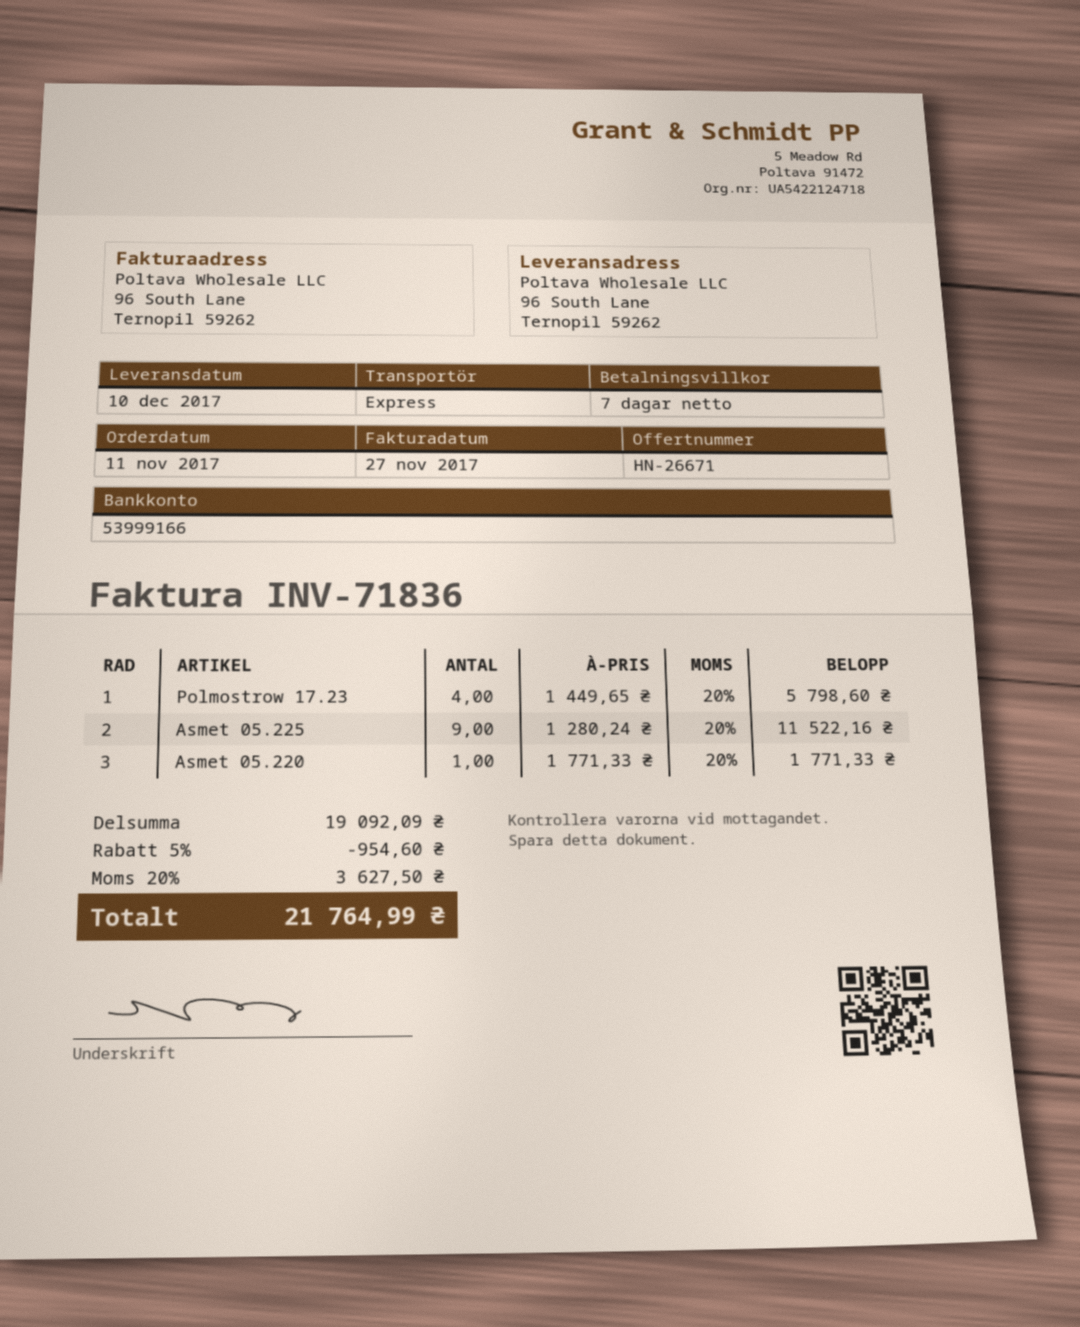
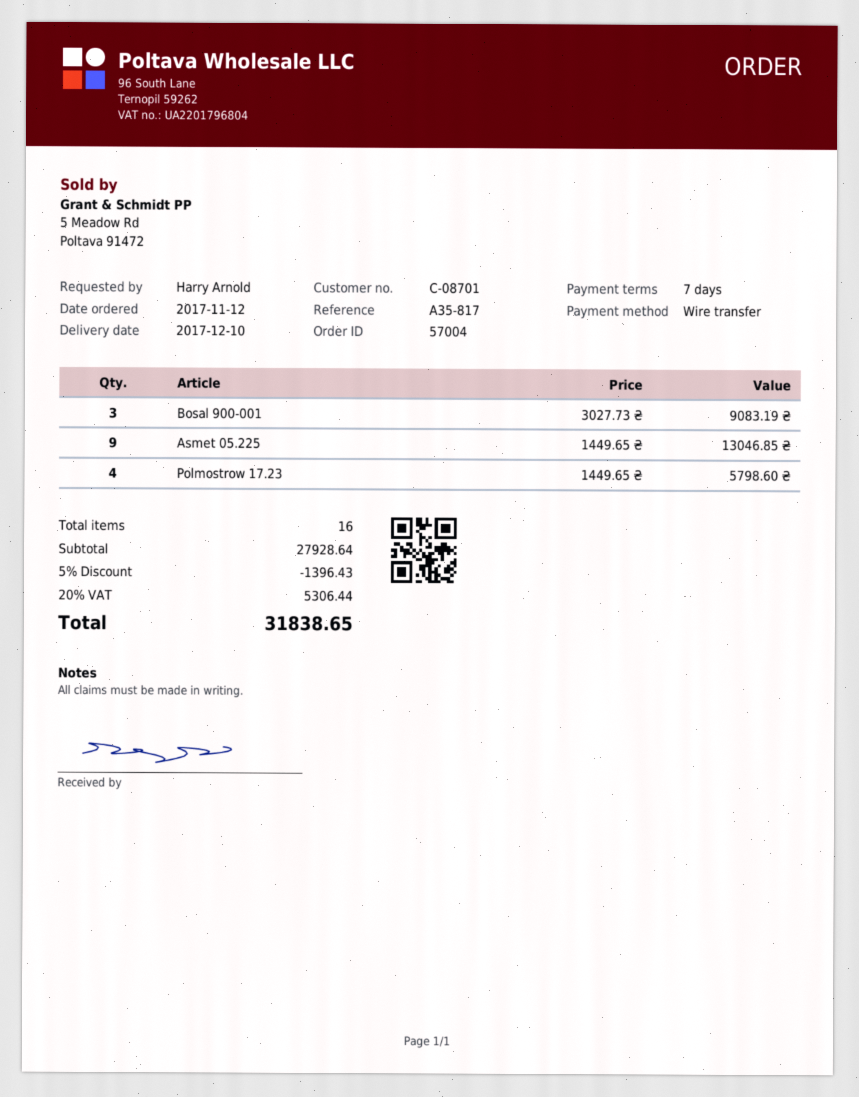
order date: 2017-11-11 -> 2017-11-12
Asmet 05.225: 9 x 1280.24 = 11522.16 -> 9 x 1449.65 = 13046.85
Asmet 05.220: 1 x 1771.33 = 1771.33 -> none
Bosal 900-001: none -> 3 x 3027.73 = 9083.19
subtotal: 19092.09 -> 27928.64
discount: 5% = 954.60 -> 5% = 1396.43
tax: 20% = 3627.50 -> 20% = 5306.44
total: 21764.99 -> 31838.65

